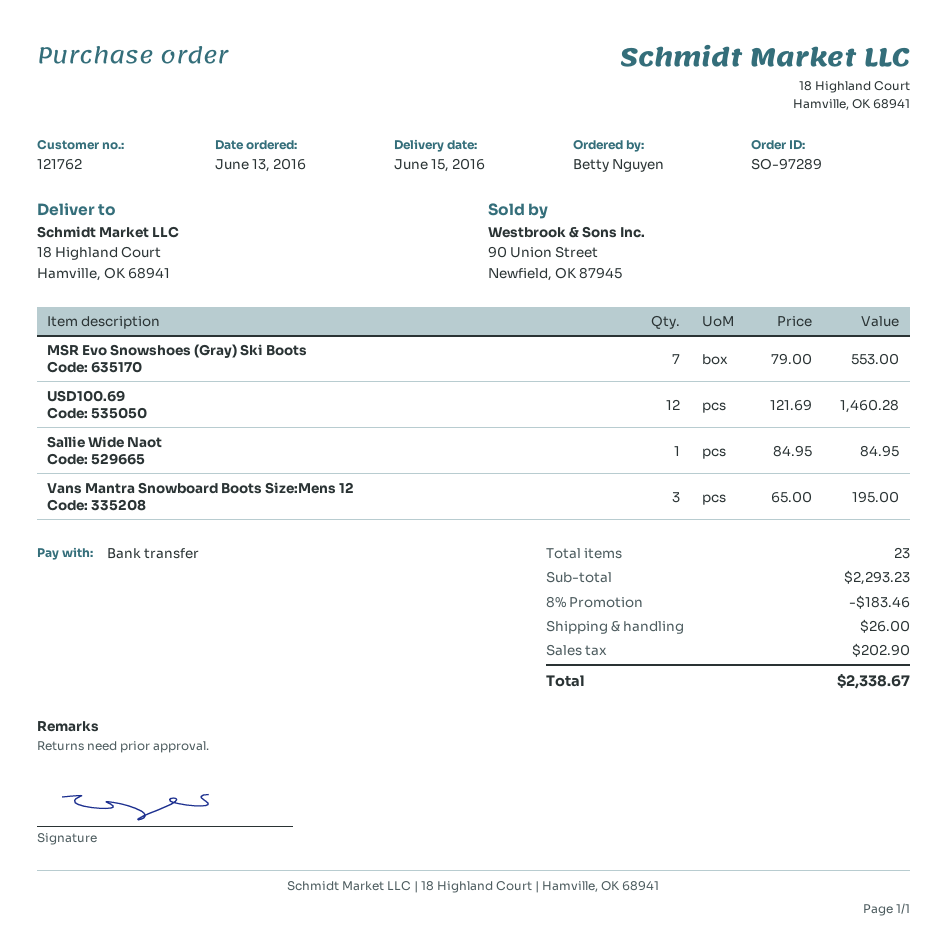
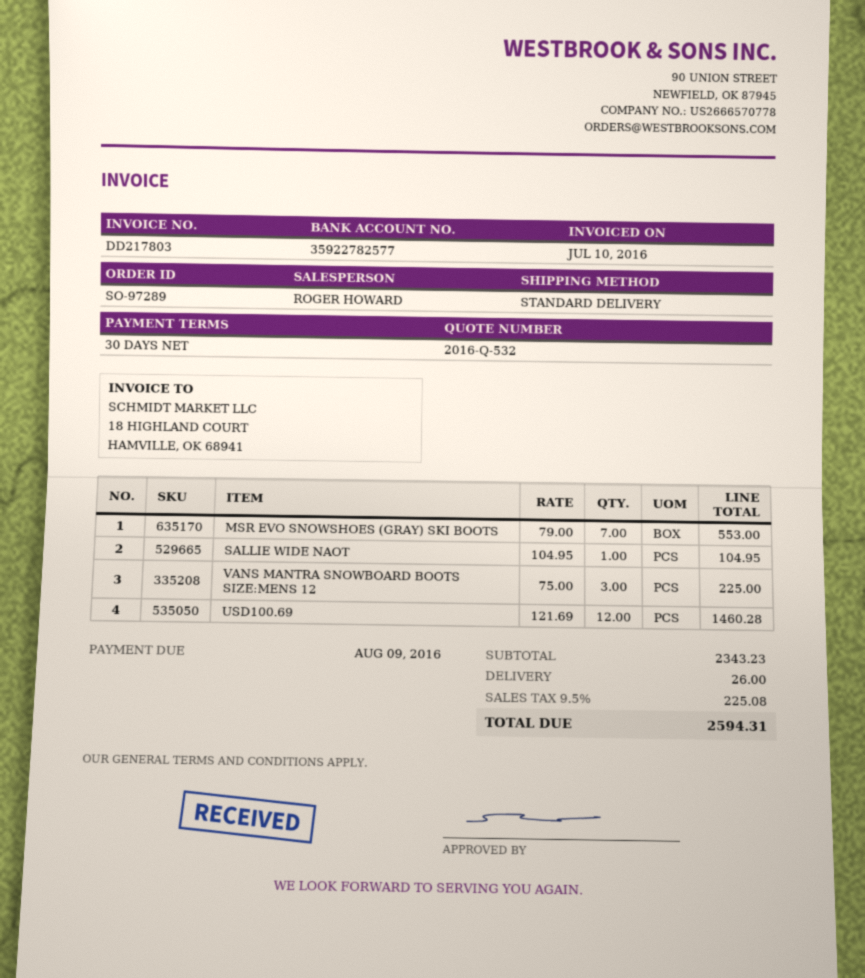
Sallie Wide Naot: 1 x 84.95 = 84.95 -> 1 x 104.95 = 104.95
Vans Mantra Snowboard Boots Size:Mens 12: 3 x 65.00 = 195.00 -> 3 x 75.00 = 225.00
subtotal: 2293.23 -> 2343.23
discount: 8% = 183.46 -> none
tax: 202.90 -> 225.08
total: 2338.67 -> 2594.31

